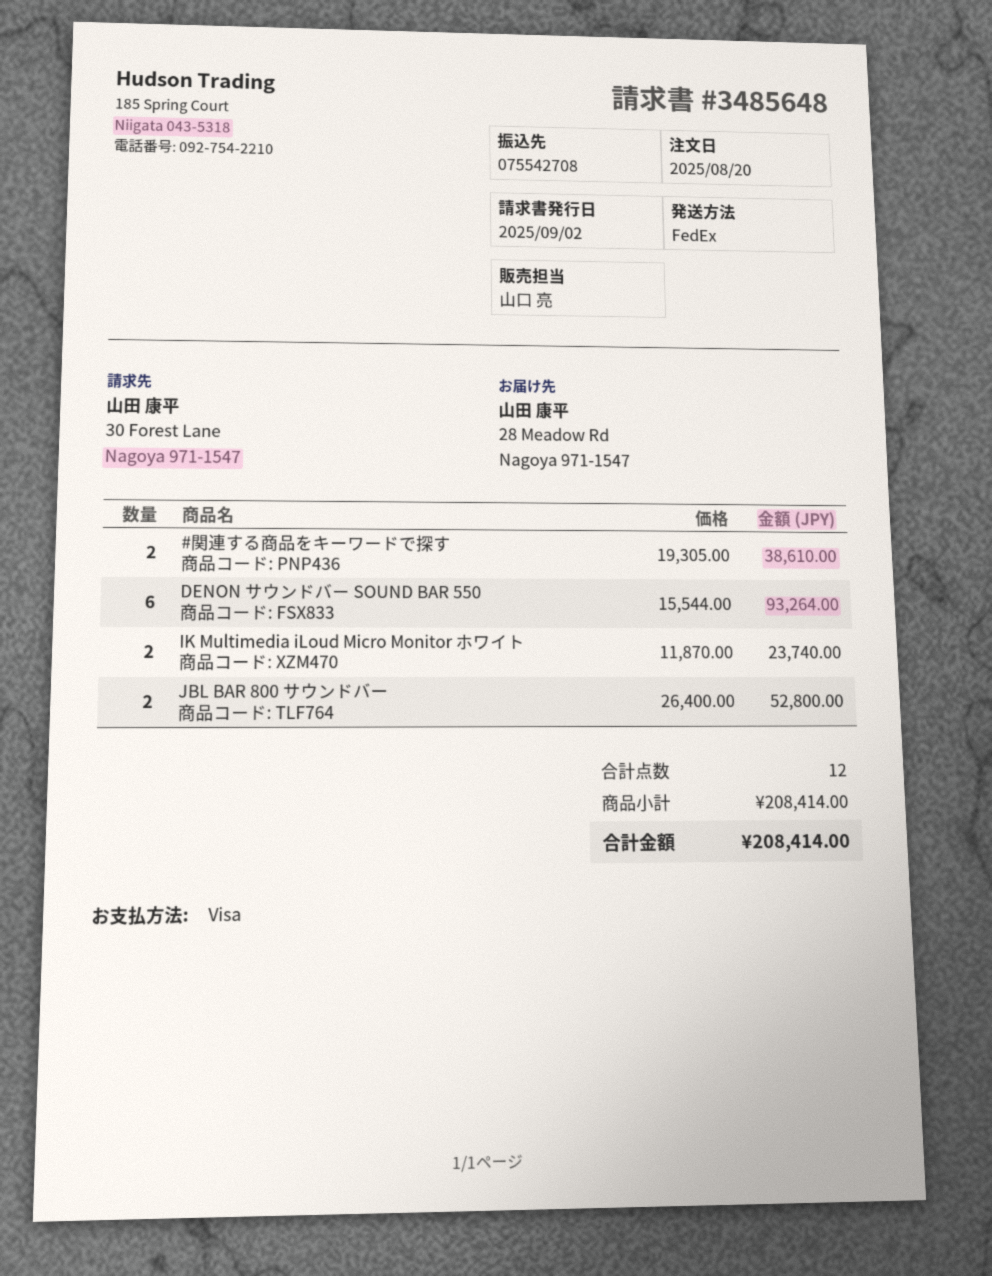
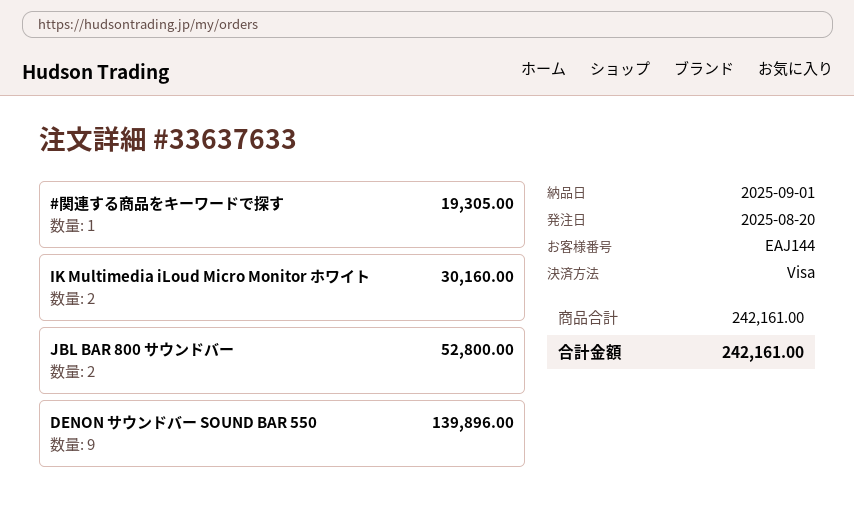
#関連する商品をキーワードで探す: 2 for 38610.00 -> 1 for 19305.00
DENON サウンドバー SOUND BAR 550: 6 for 93264.00 -> 9 for 139896.00
IK Multimedia iLoud Micro Monitor ホワイト: 2 for 23740.00 -> 2 for 30160.00
subtotal: 208414.00 -> 242161.00
total: 208414.00 -> 242161.00

